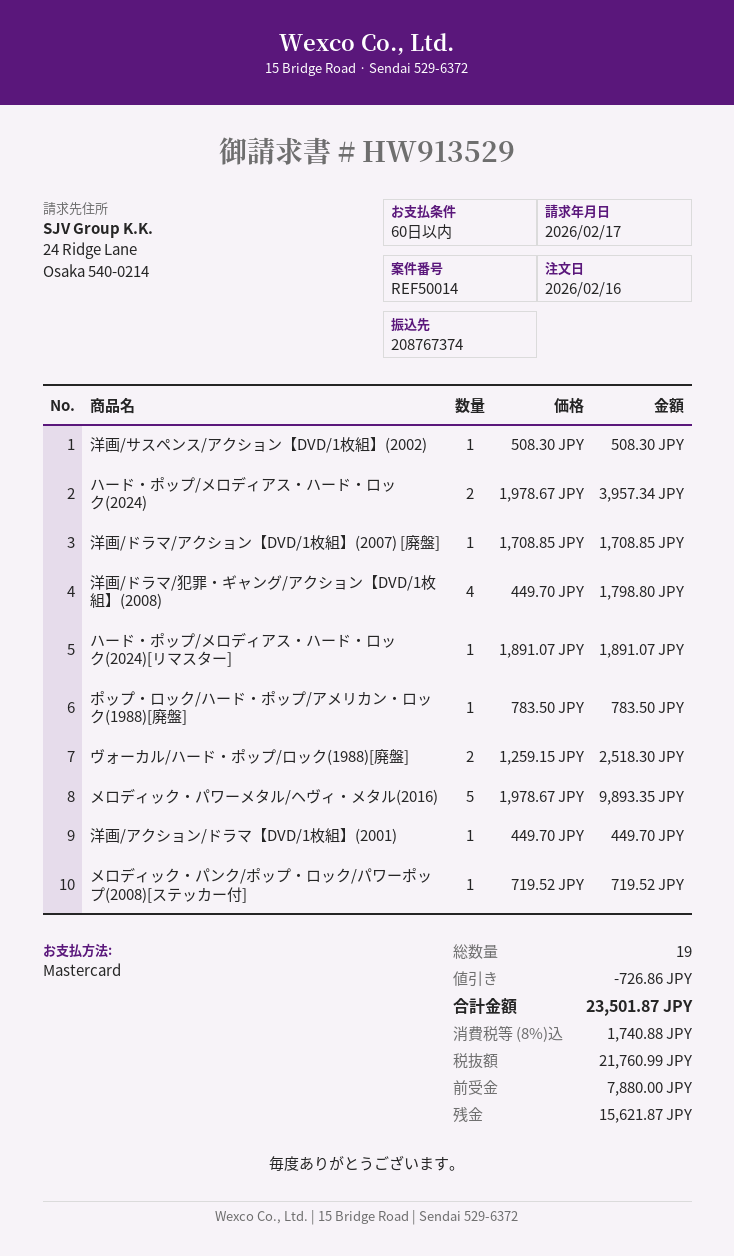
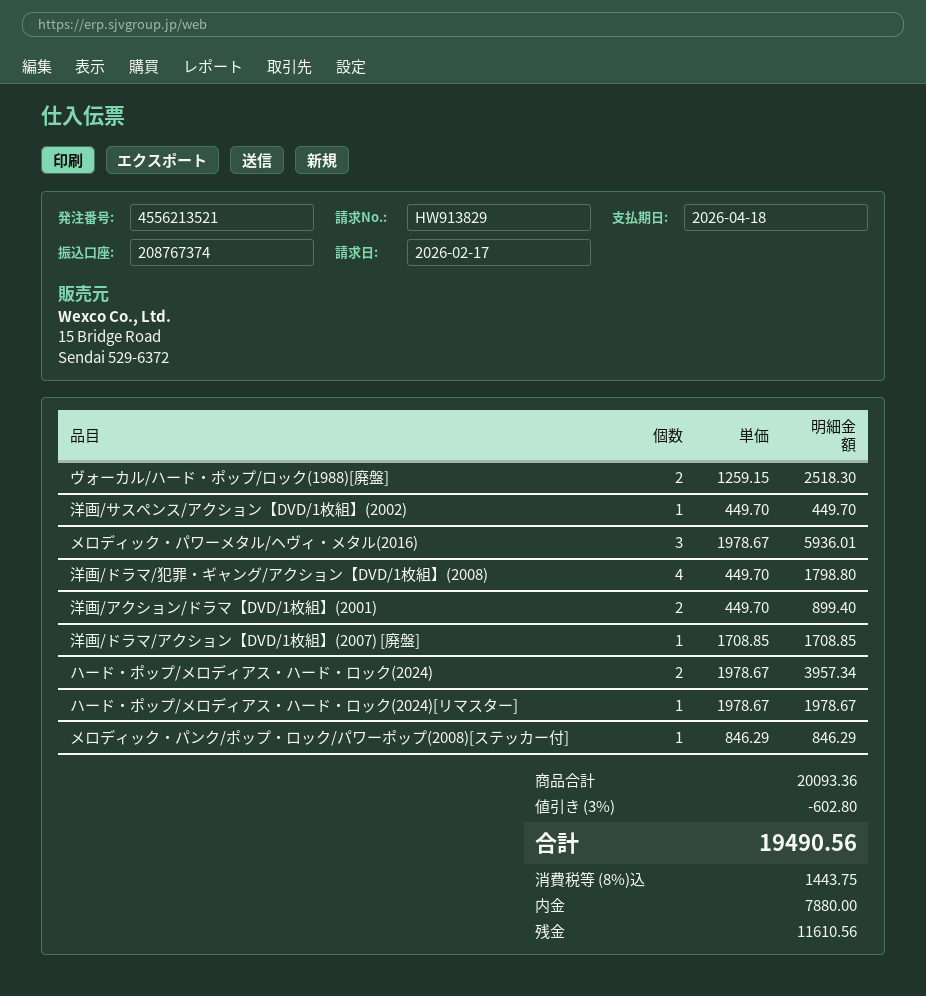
invoice number: HW913529 -> HW913829
洋画/サスペンス/アクション【DVD/1枚組】(2002): 1 x 508.30 = 508.30 -> 1 x 449.70 = 449.70
ハード・ポップ/メロディアス・ハード・ロック(2024)[リマスター]: 1 x 1891.07 = 1891.07 -> 1 x 1978.67 = 1978.67
ポップ・ロック/ハード・ポップ/アメリカン・ロック(1988)[廃盤]: 1 x 783.50 = 783.50 -> none
メロディック・パワーメタル/ヘヴィ・メタル(2016): 5 x 1978.67 = 9893.35 -> 3 x 1978.67 = 5936.01
洋画/アクション/ドラマ【DVD/1枚組】(2001): 1 x 449.70 = 449.70 -> 2 x 449.70 = 899.40
メロディック・パンク/ポップ・ロック/パワーポップ(2008)[ステッカー付]: 1 x 719.52 = 719.52 -> 1 x 846.29 = 846.29
discount: 726.86 -> 602.80
tax: 8% = 1740.88 -> 8% = 1443.75
total: 23501.87 -> 19490.56
balance: 15621.87 -> 11610.56

